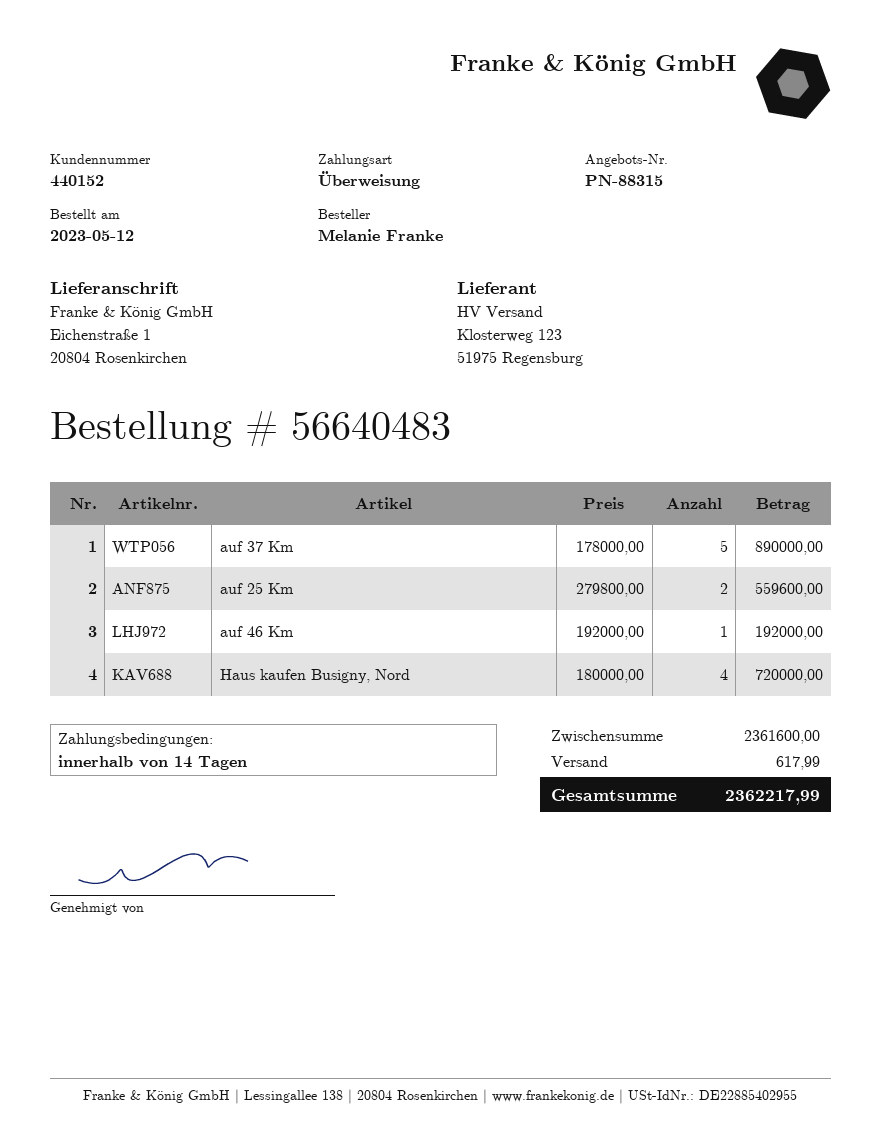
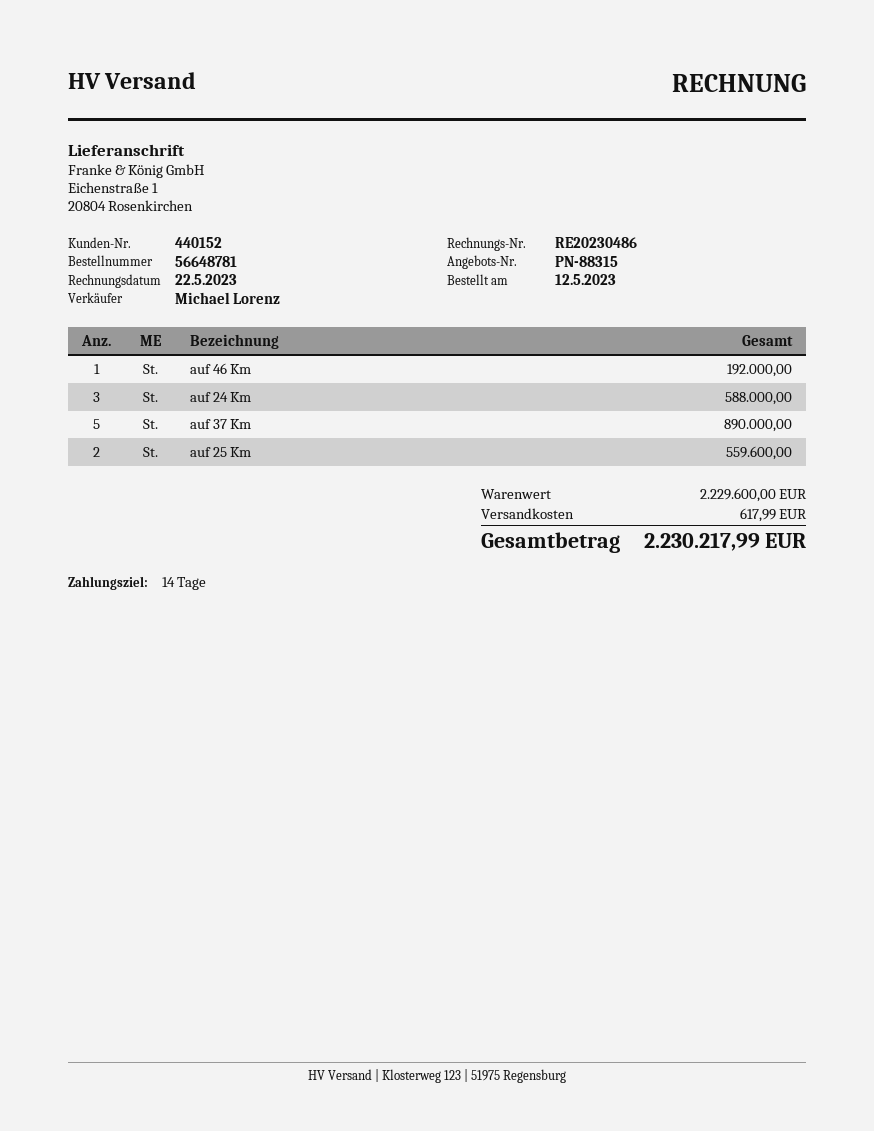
order number: 56640483 -> 56648781
Haus kaufen Busigny, Nord: 4 for 720000.00 -> none
auf 24 Km: none -> 3 for 588000.00
subtotal: 2361600.00 -> 2229600.00
total: 2362217.99 -> 2230217.99

